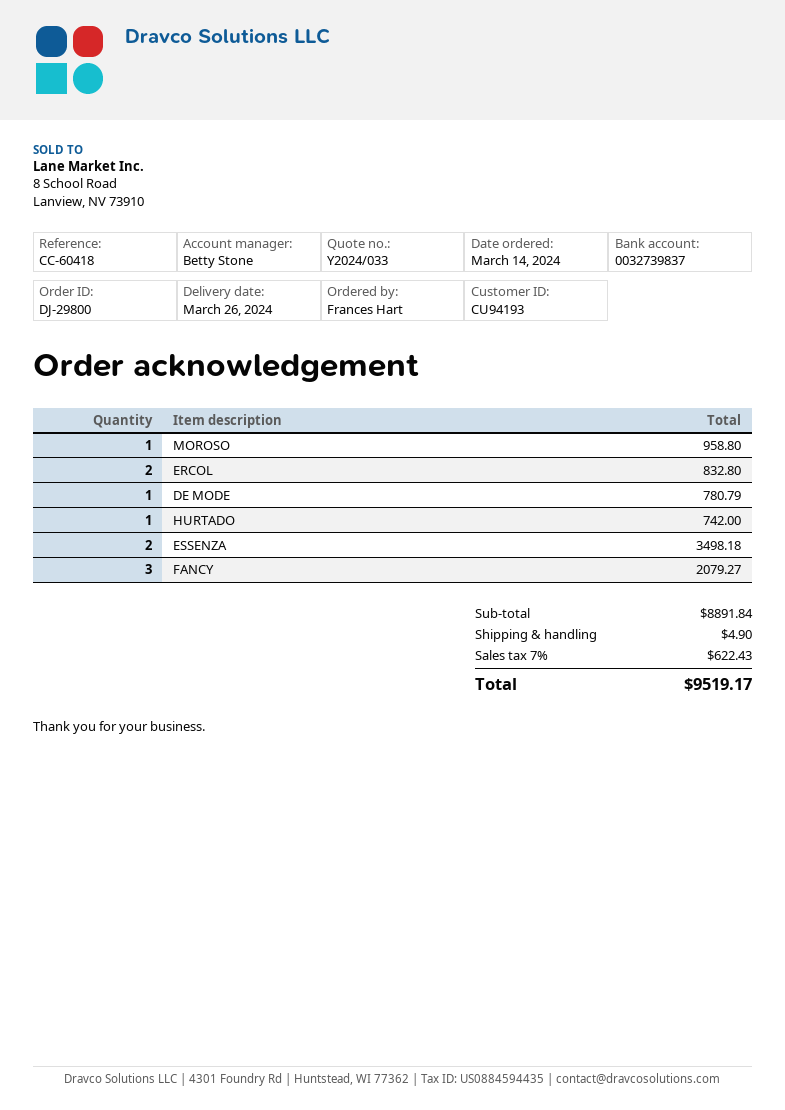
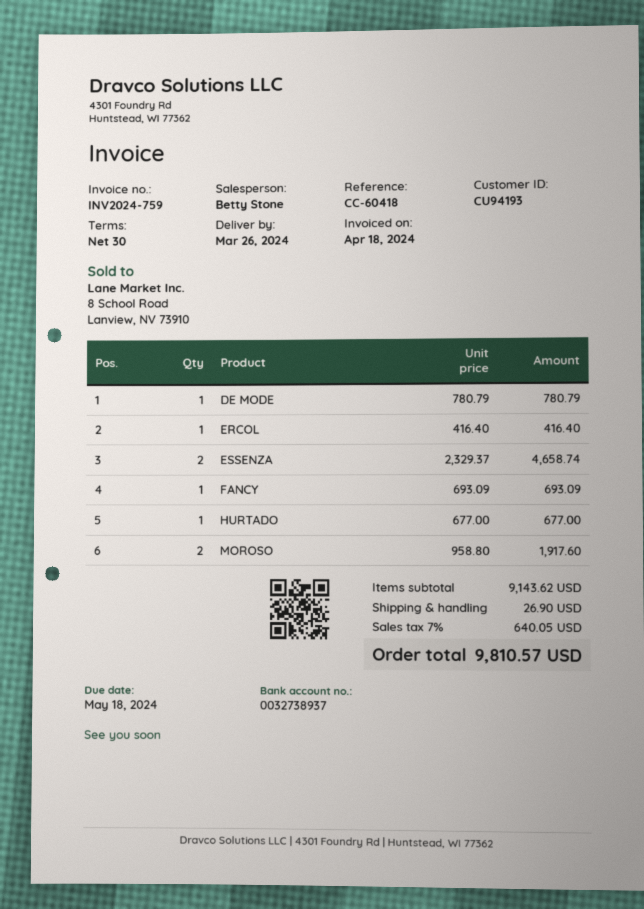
bank account: 0032739837 -> 0032738937
MOROSO: 1 for 958.80 -> 2 for 1917.60
ERCOL: 2 for 832.80 -> 1 for 416.40
HURTADO: 1 for 742.00 -> 1 for 677.00
ESSENZA: 2 for 3498.18 -> 2 for 4658.74
FANCY: 3 for 2079.27 -> 1 for 693.09
subtotal: 8891.84 -> 9143.62
shipping: 4.90 -> 26.90
tax: 7% = 622.43 -> 7% = 640.05
total: 9519.17 -> 9810.57

